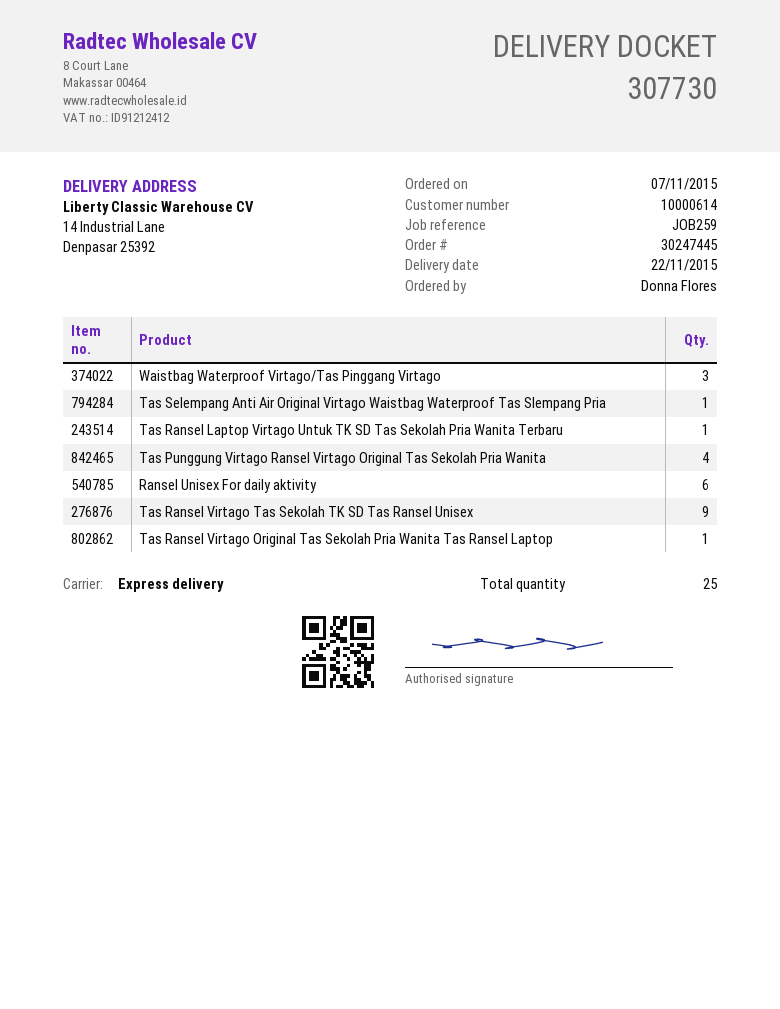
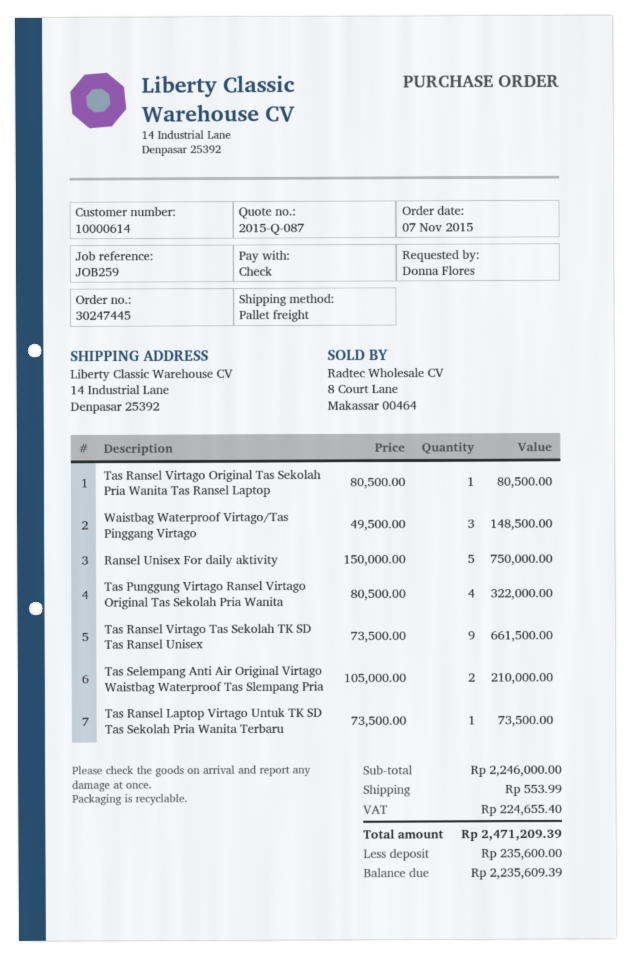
shipping method: express -> pallet freight
Tas Selempang Anti Air Original Virtago Waistbag Waterproof Tas Slempang Pria: 1 -> 2
Ransel Unisex For daily aktivity: 6 -> 5

